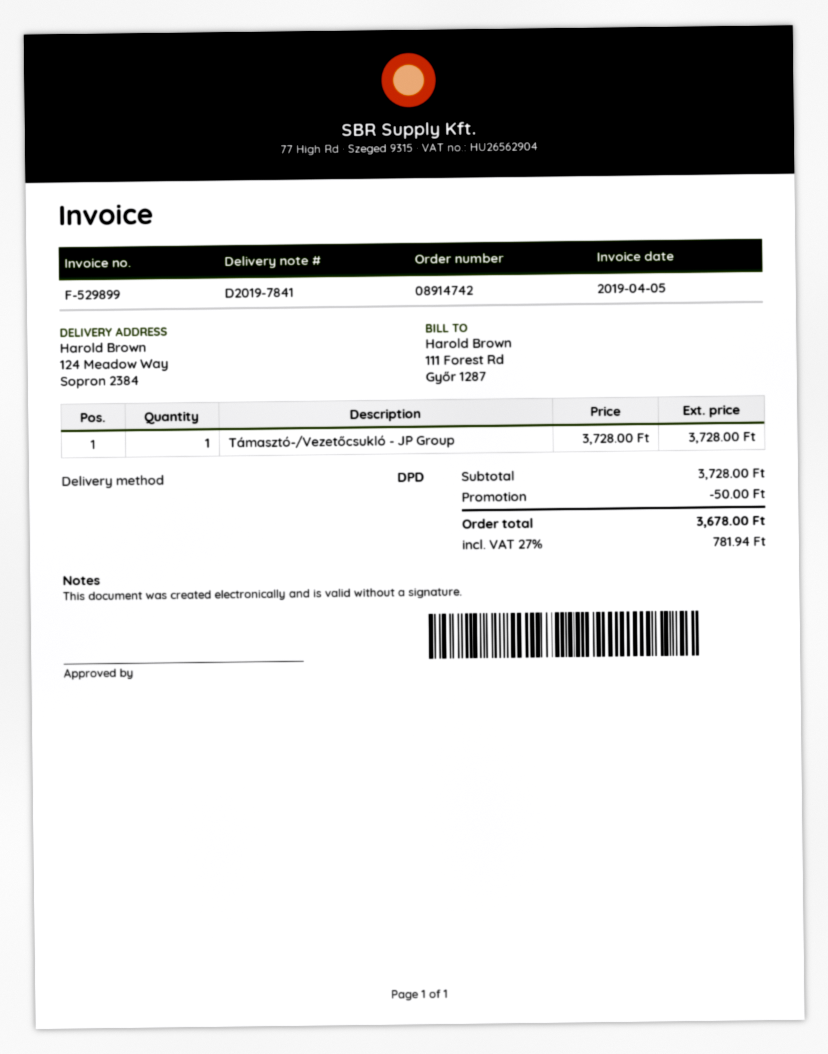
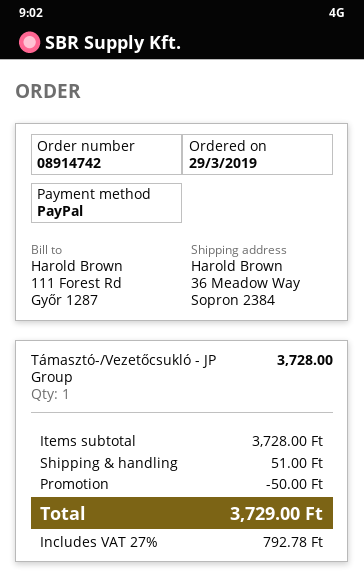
ship to: 124 Meadow Way, Sopron 2384 -> 36 Meadow Way, Sopron 2384
shipping: none -> 51.00
tax: 27% = 781.94 -> 27% = 792.78
total: 3678.00 -> 3729.00

